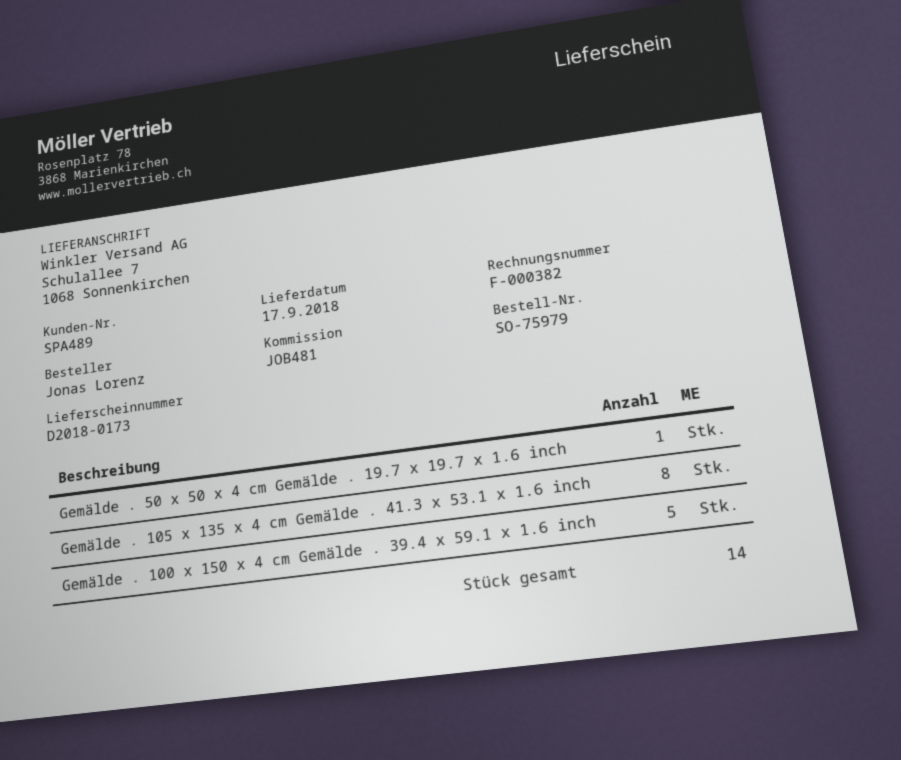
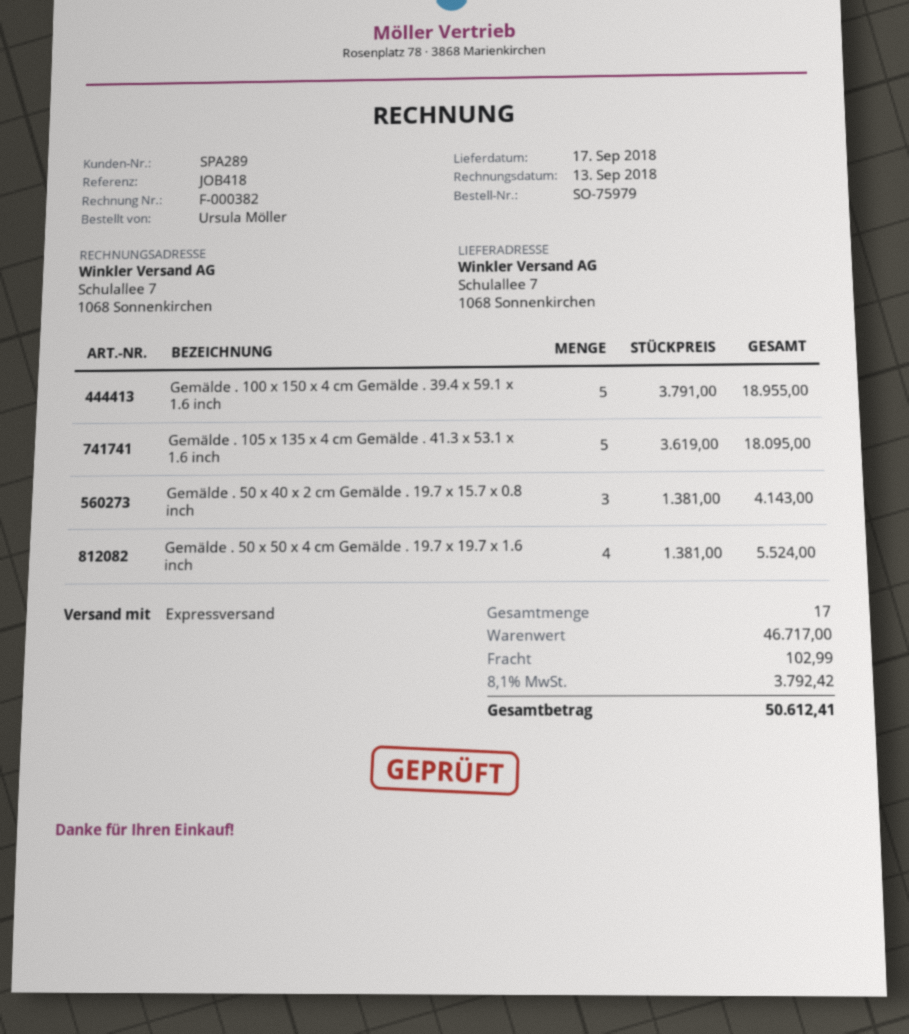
customer number: SPA489 -> SPA289
reference: JOB481 -> JOB418
ordered by: Jonas Lorenz -> Ursula Möller
Gemälde . 50 x 50 x 4 cm Gemälde . 19.7 x 19.7 x 1.6 inch: 1 -> 4
Gemälde . 105 x 135 x 4 cm Gemälde . 41.3 x 53.1 x 1.6 inch: 8 -> 5
Gemälde . 50 x 40 x 2 cm Gemälde . 19.7 x 15.7 x 0.8 inch: none -> 3
total quantity: 14 -> 17

